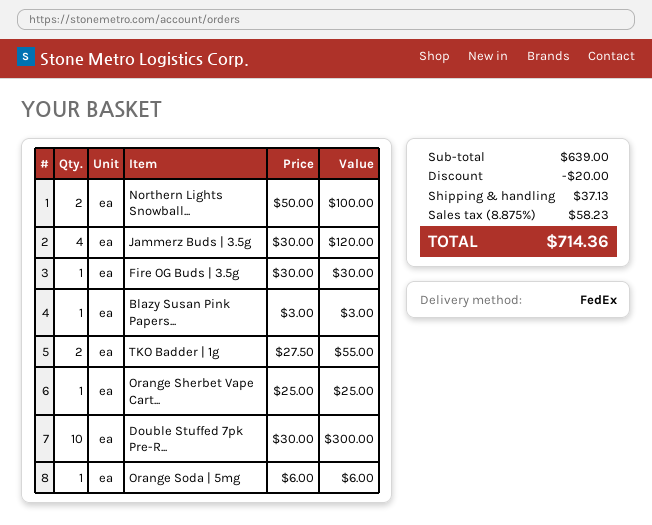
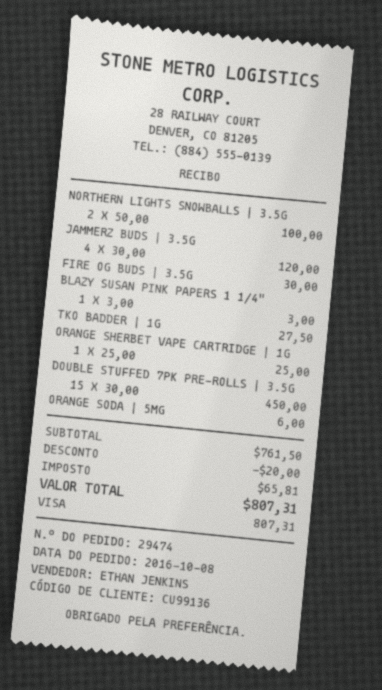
TKO Badder | 1g: 2 x 27.50 = 55.00 -> 1 x 27.50 = 27.50
Double Stuffed 7pk Pre-R...: 10 x 30.00 = 300.00 -> 15 x 30.00 = 450.00
subtotal: 639.00 -> 761.50
shipping: 37.13 -> none
tax: 58.23 -> 65.81
total: 714.36 -> 807.31

